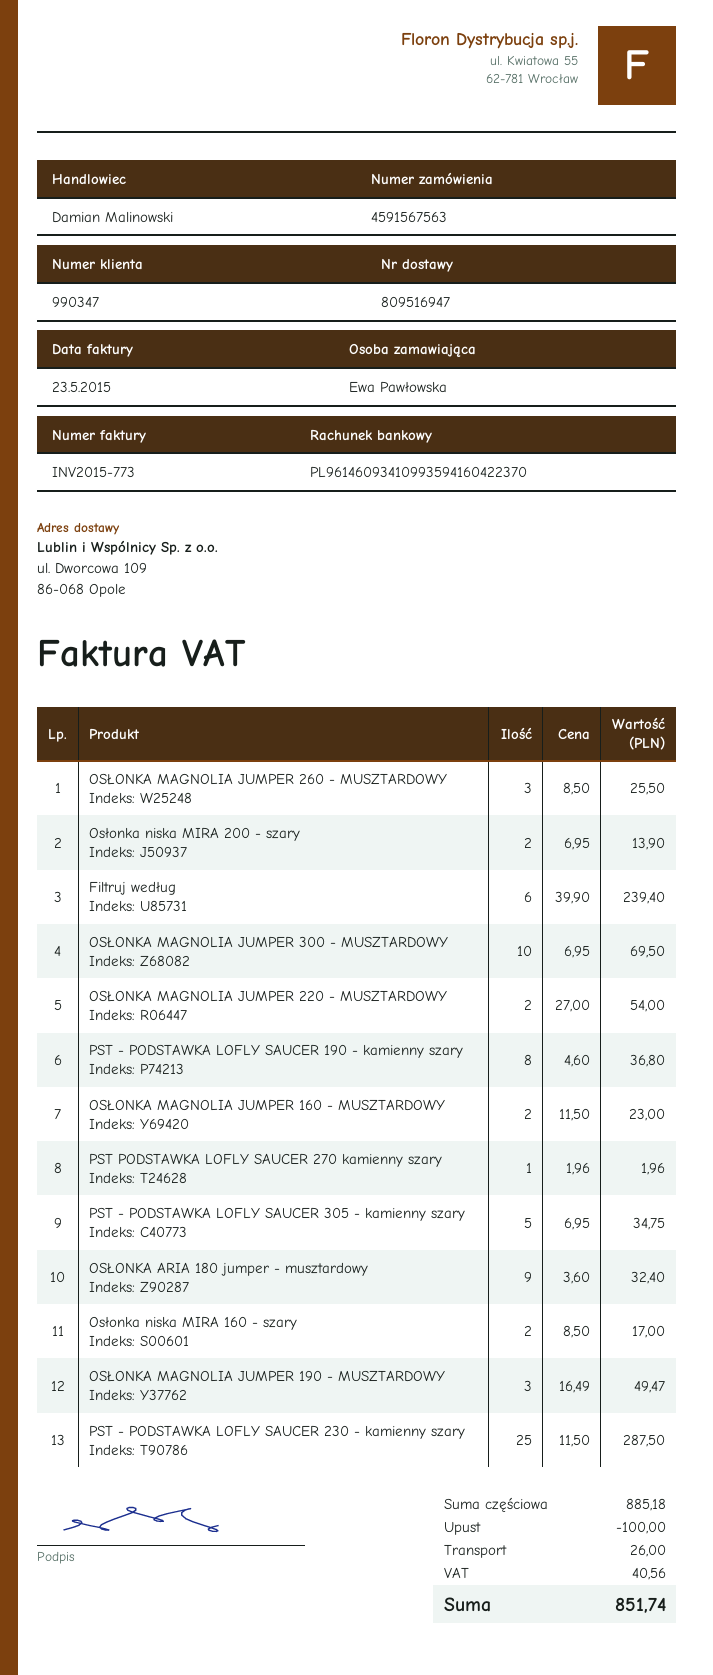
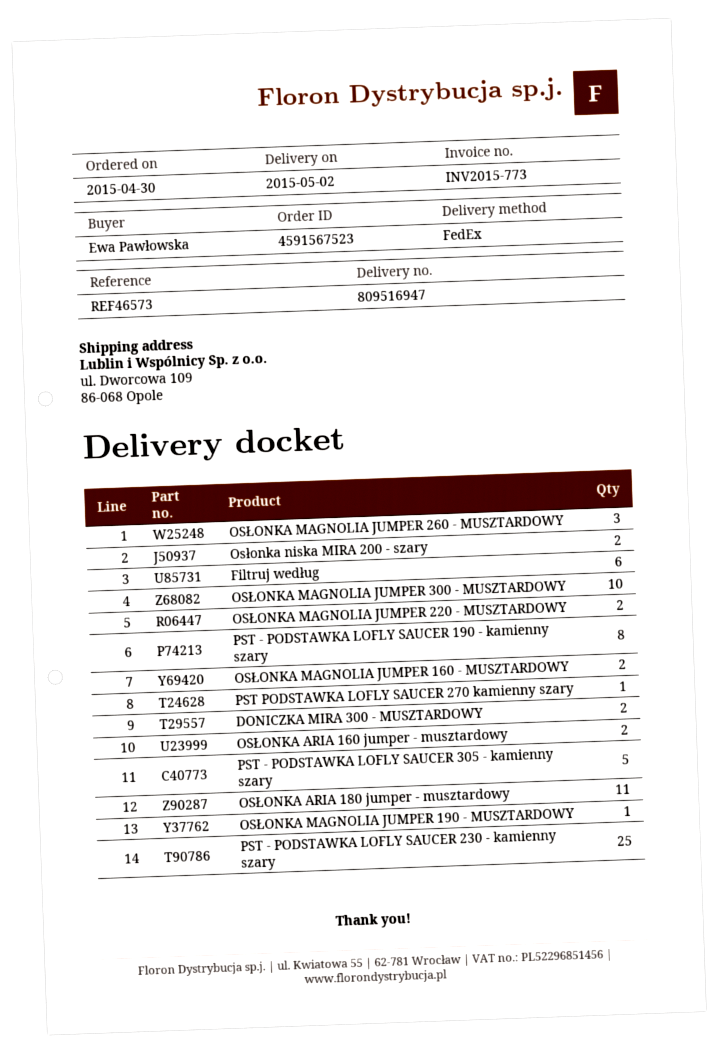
order number: 4591567563 -> 4591567523
OSŁONKA ARIA 180 jumper - musztardowy: 9 -> 11
Osłonka niska MIRA 160 - szary: 2 -> none
OSŁONKA MAGNOLIA JUMPER 190 - MUSZTARDOWY: 3 -> 1
DONICZKA MIRA 300 - MUSZTARDOWY: none -> 2
OSŁONKA ARIA 160 jumper - musztardowy: none -> 2

